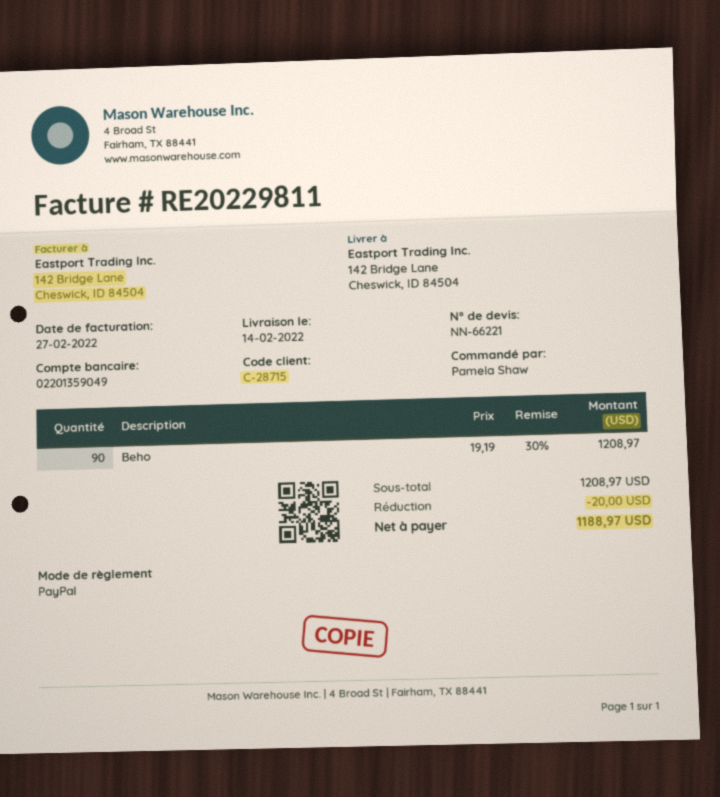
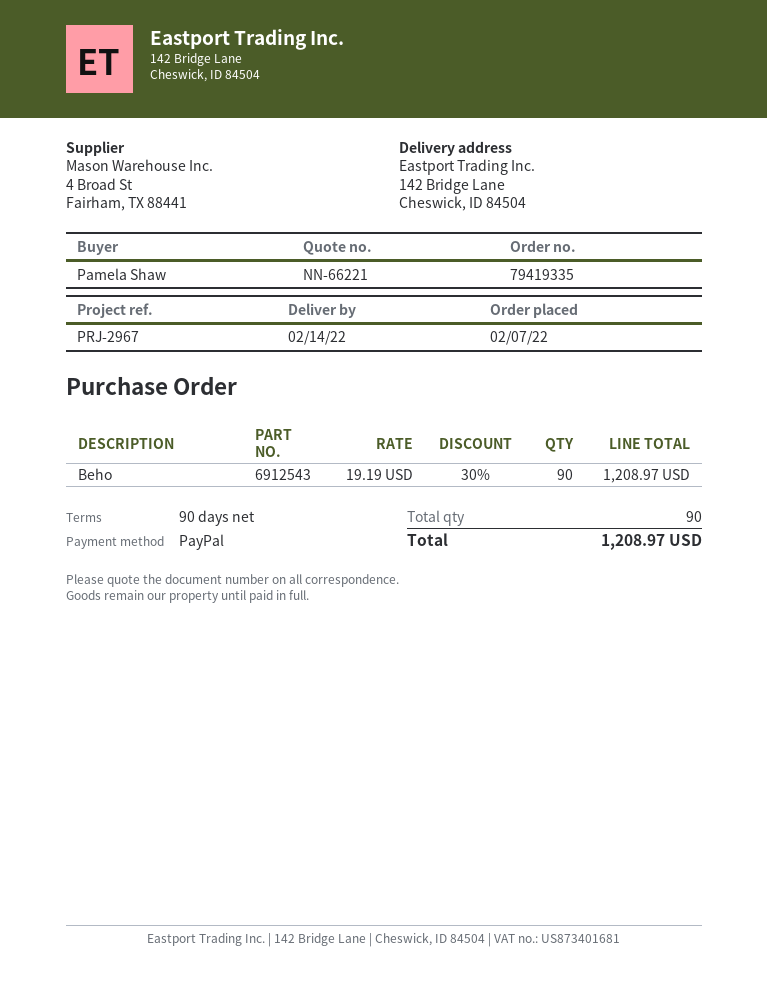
discount: 20.00 -> none
total: 1188.97 -> 1208.97

